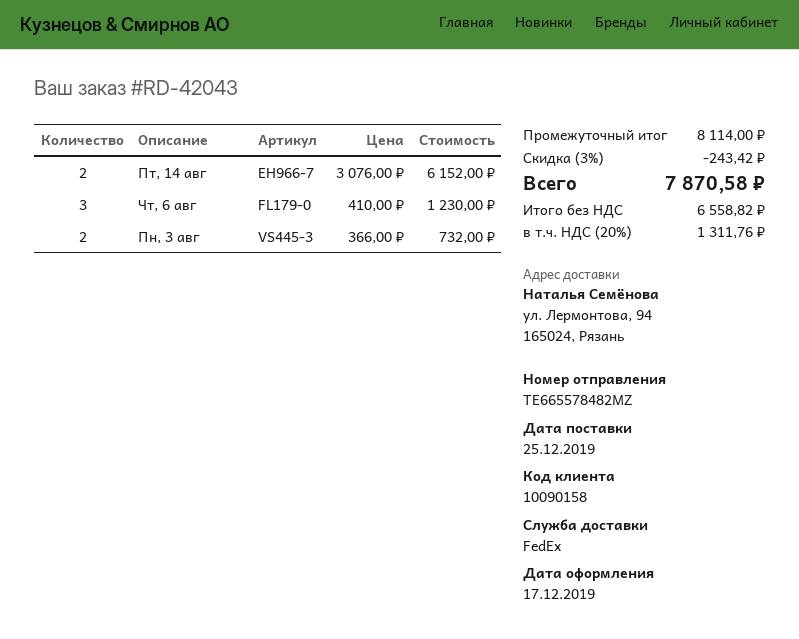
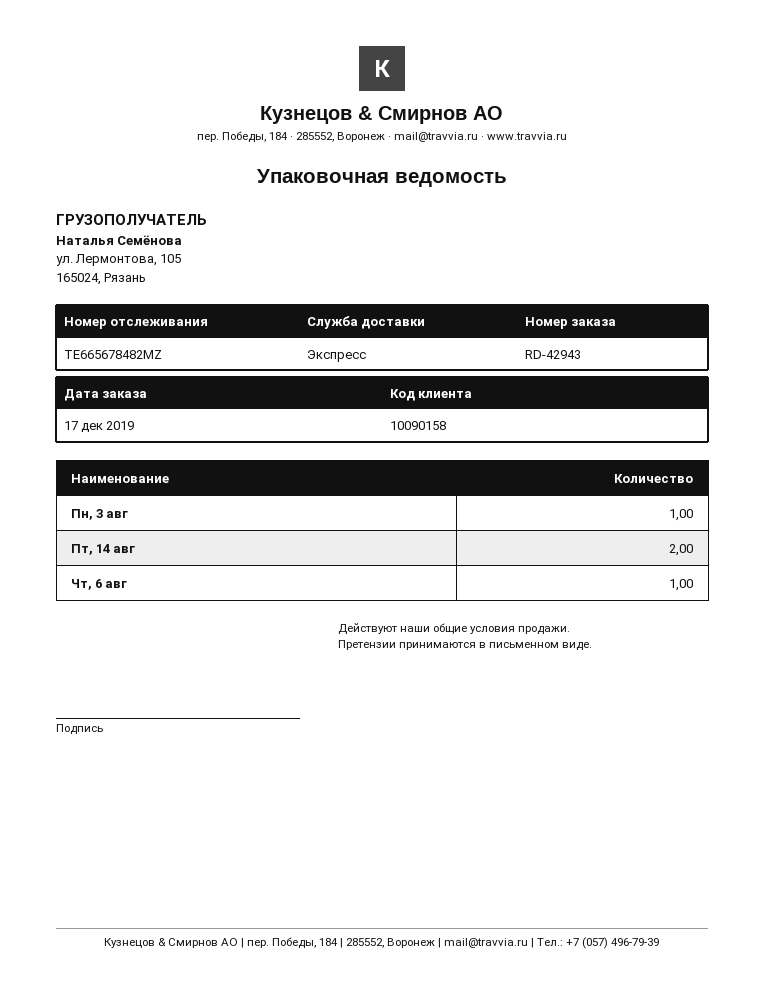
order number: RD-42043 -> RD-42943
shipping method: FedEx -> express
tracking number: TE665578482MZ -> TE665678482MZ
ship to: ул. Лермонтова, 94, 165024, Рязань -> ул. Лермонтова, 105, 165024, Рязань
Чт, 6 авг: 3 -> 1
Пн, 3 авг: 2 -> 1

